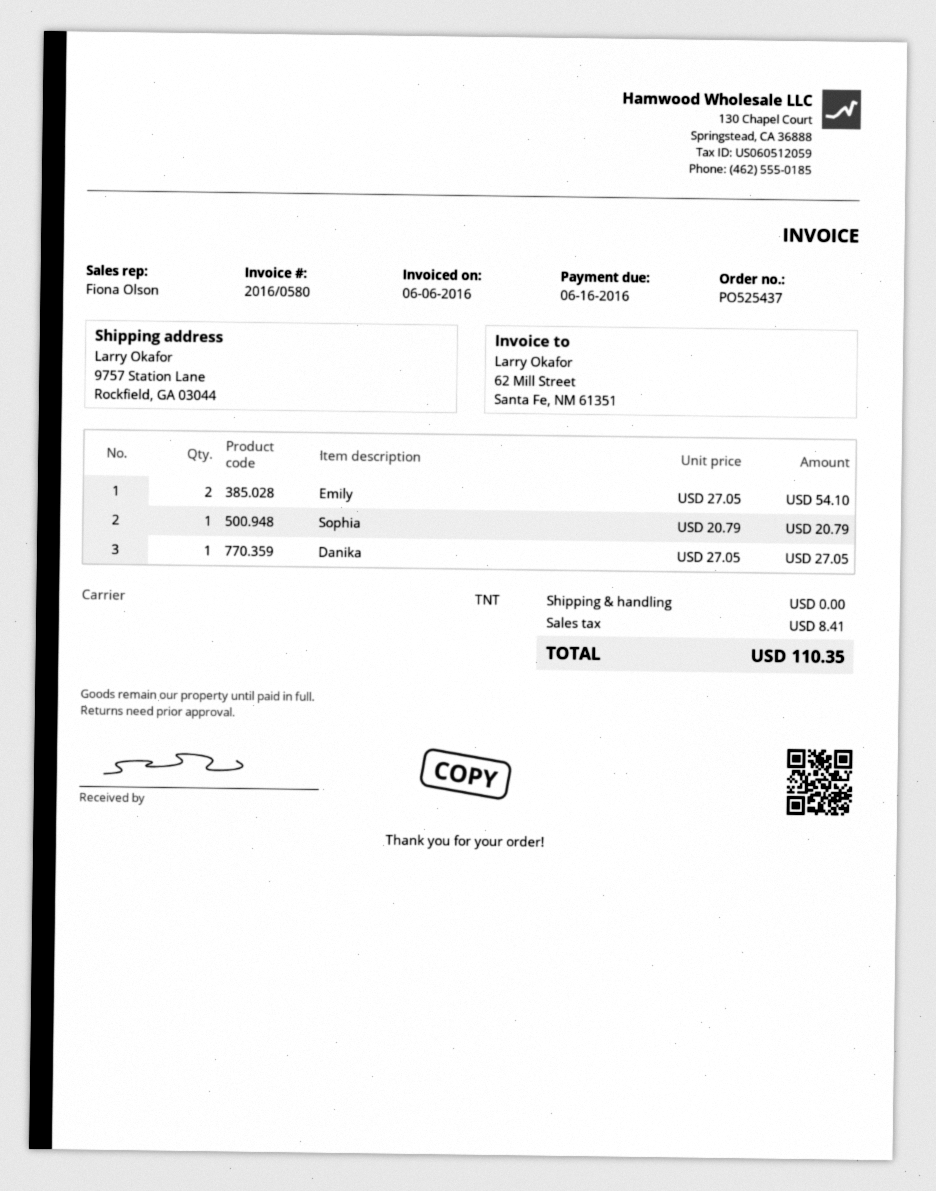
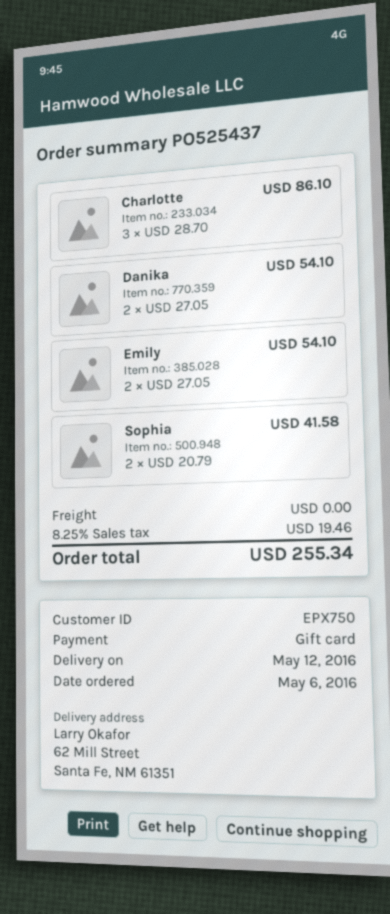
ship to: 9757 Station Lane, Rockfield, GA 03044 -> 62 Mill Street, Santa Fe, NM 61351
Sophia: 1 x 20.79 = 20.79 -> 2 x 20.79 = 41.58
Danika: 1 x 27.05 = 27.05 -> 2 x 27.05 = 54.10
Charlotte: none -> 3 x 28.70 = 86.10
tax: 8.41 -> 19.46
total: 110.35 -> 255.34

